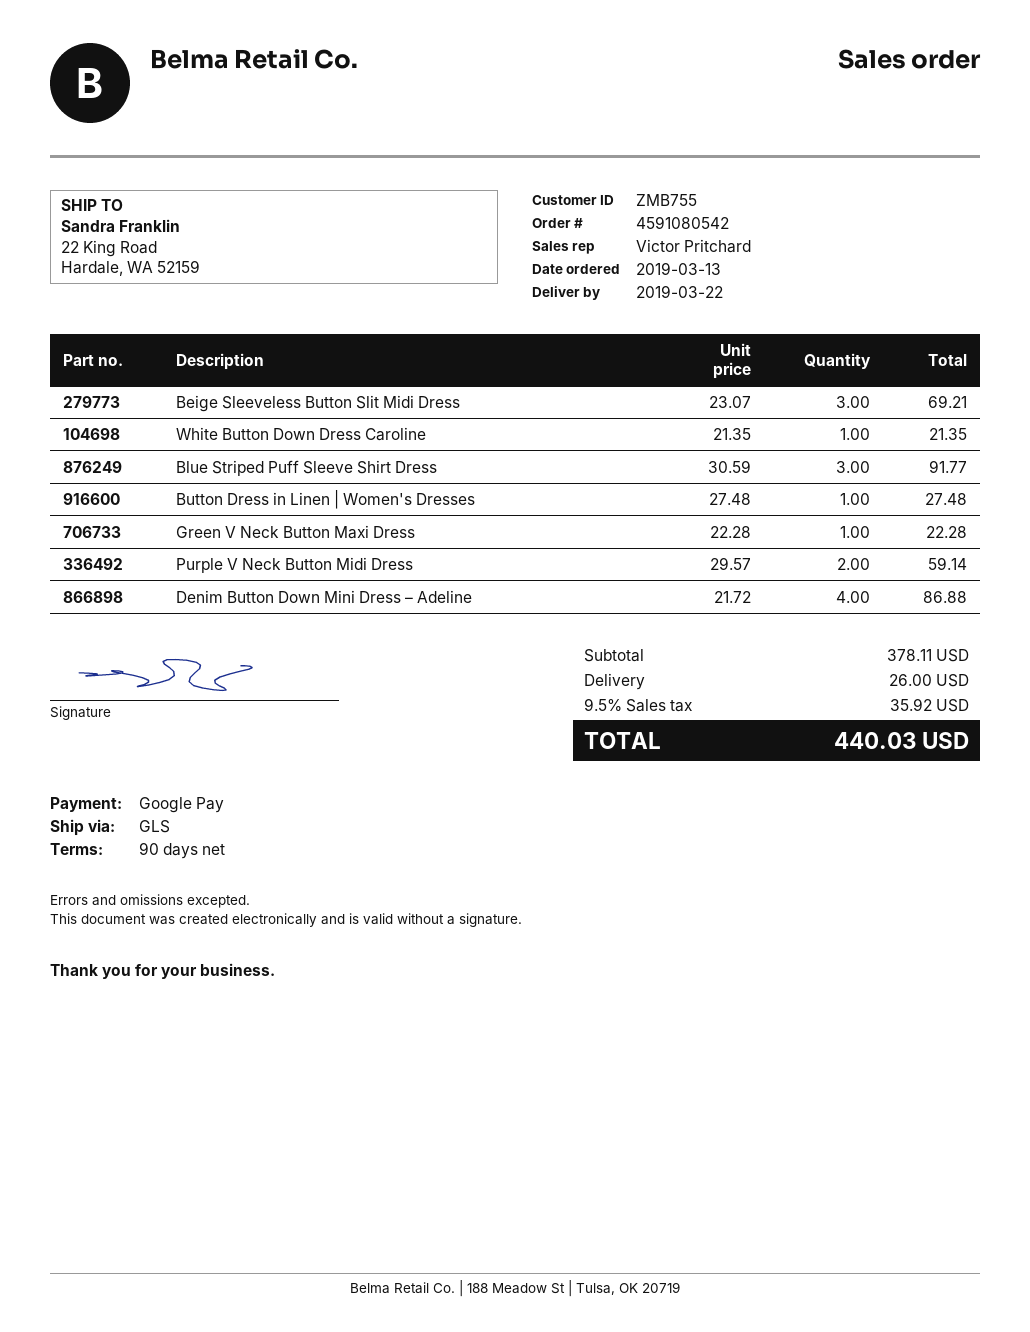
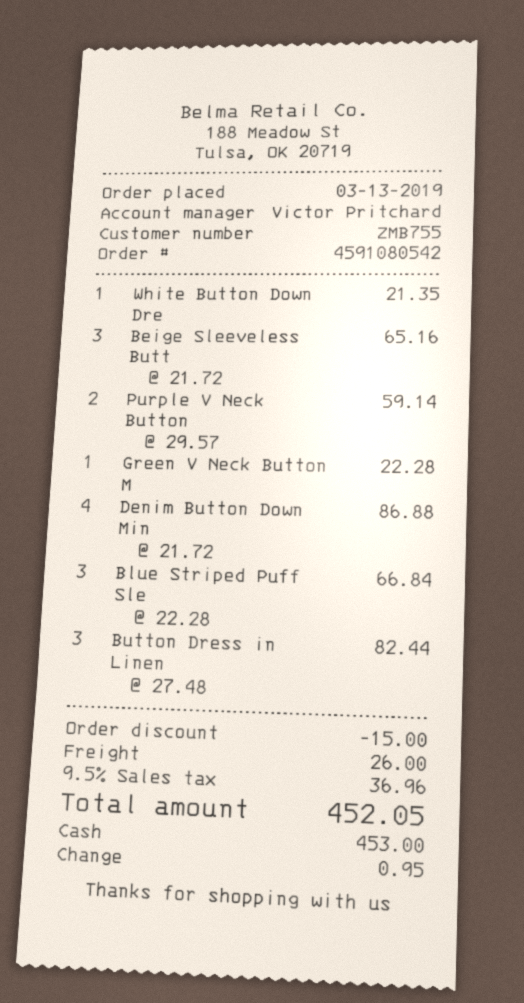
payment method: Google Pay -> cash
Beige Sleeveless Button Slit Midi Dress: 3 x 23.07 = 69.21 -> 3 x 21.72 = 65.16
Blue Striped Puff Sleeve Shirt Dress: 3 x 30.59 = 91.77 -> 3 x 22.28 = 66.84
Button Dress in Linen | Women's Dresses: 1 x 27.48 = 27.48 -> 3 x 27.48 = 82.44
discount: none -> 15.00
tax: 9.5% = 35.92 -> 9.5% = 36.96
total: 440.03 -> 452.05

